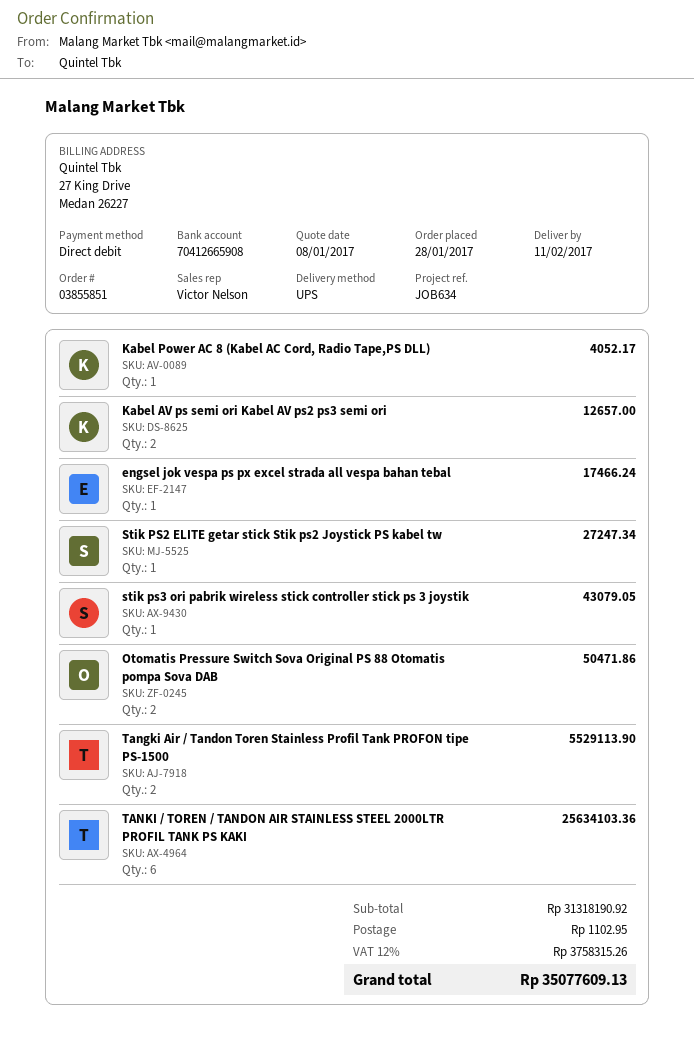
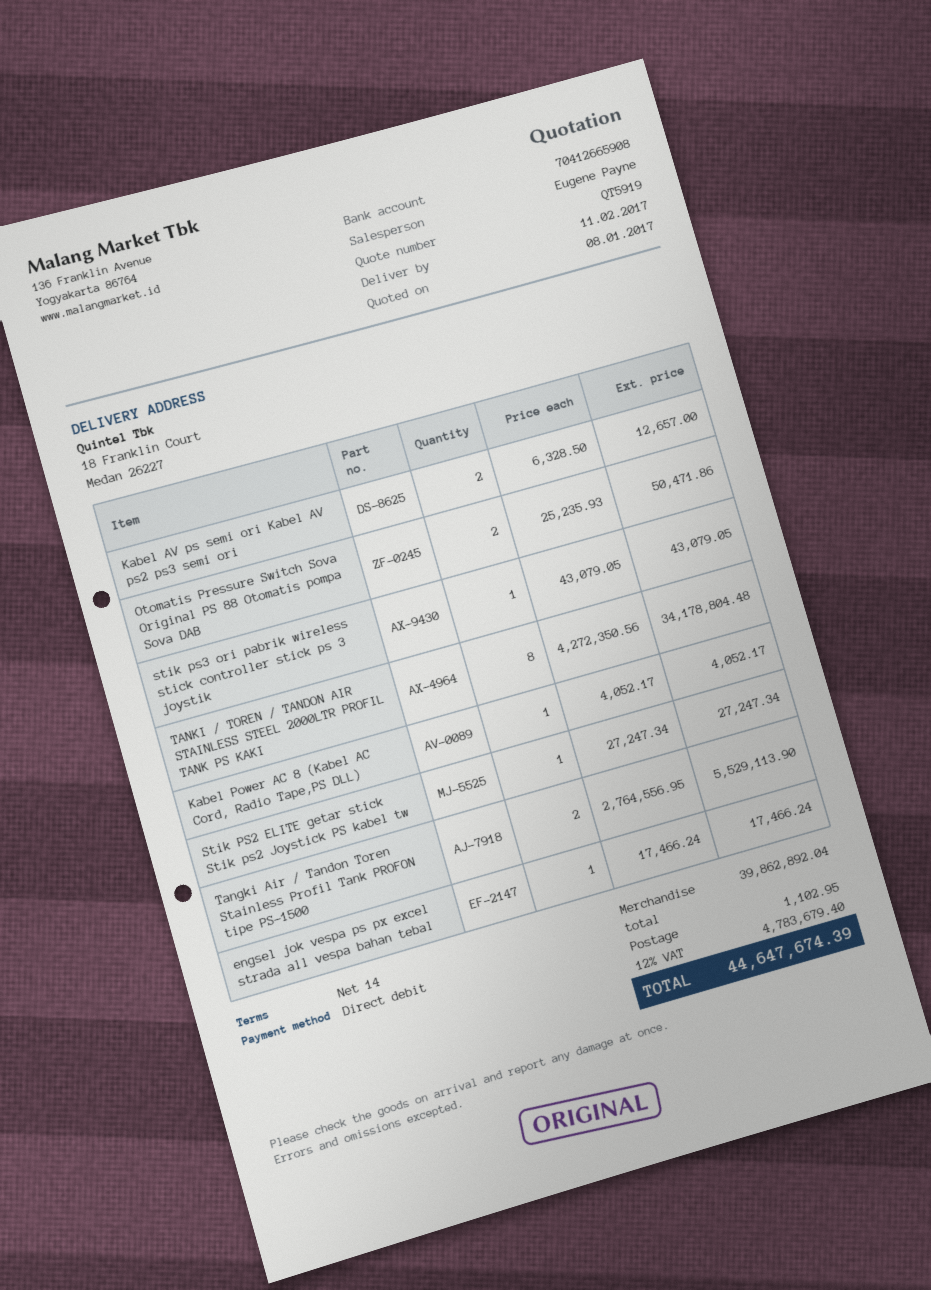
sales rep: Victor Nelson -> Eugene Payne
TANKI / TOREN / TANDON AIR STAINLESS STEEL 2000LTR PROFIL TANK PS KAKI: 6 for 25634103.36 -> 8 for 34178804.48
subtotal: 31318190.92 -> 39862892.04
tax: 12% = 3758315.26 -> 12% = 4783679.40
total: 35077609.13 -> 44647674.39

